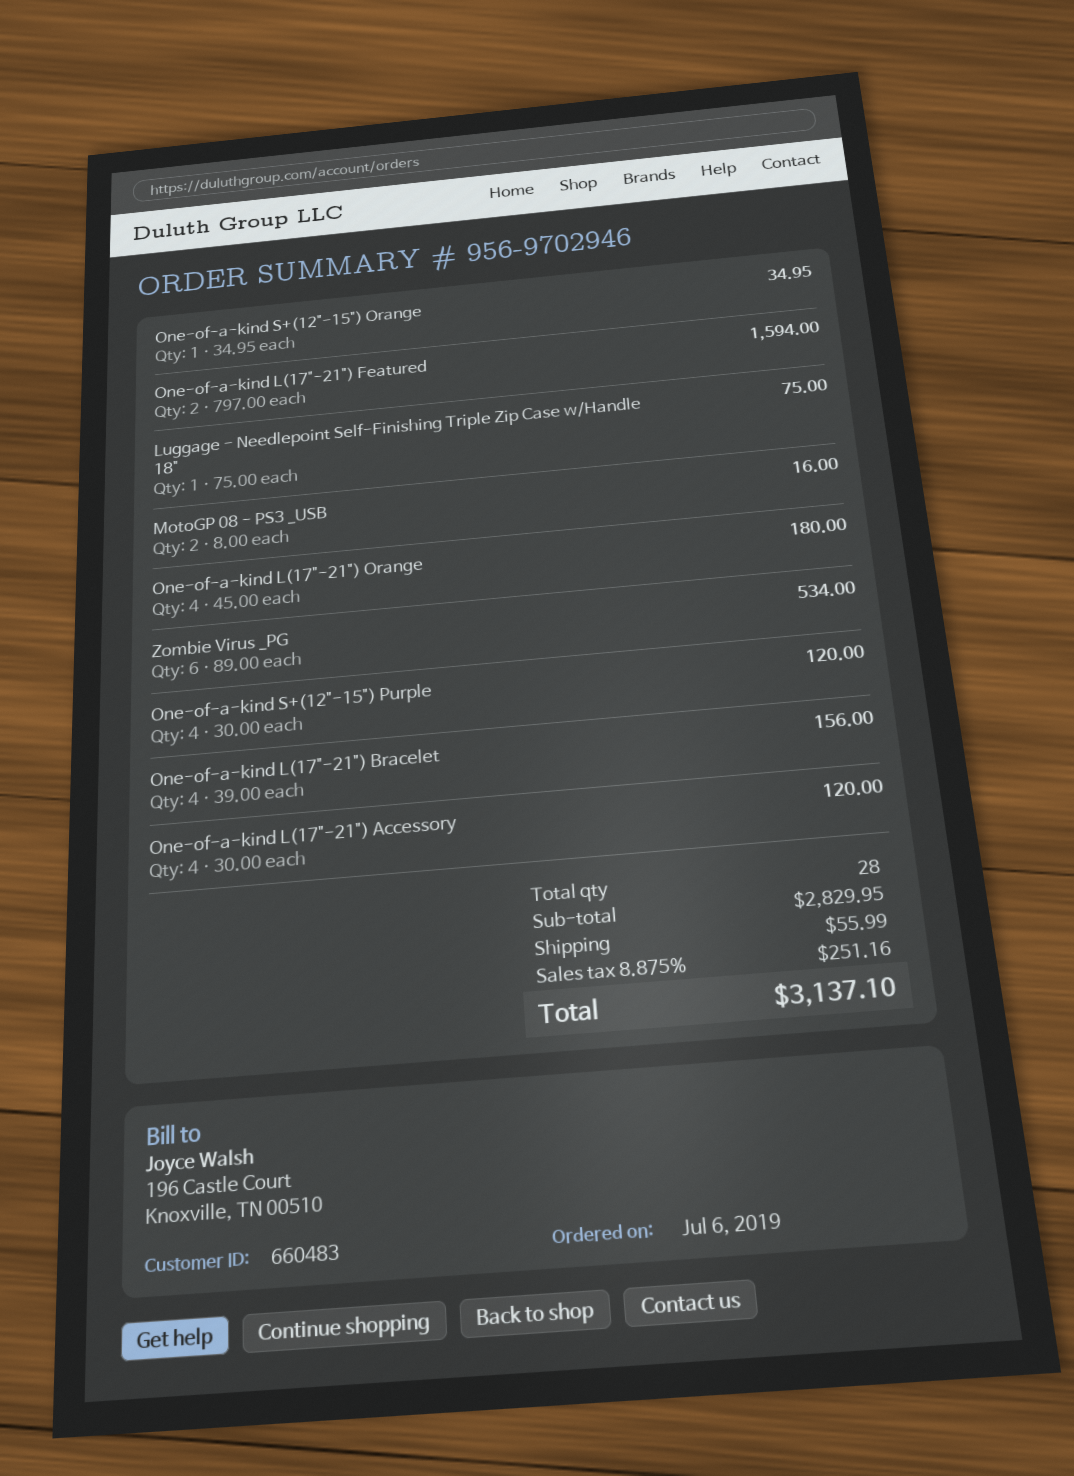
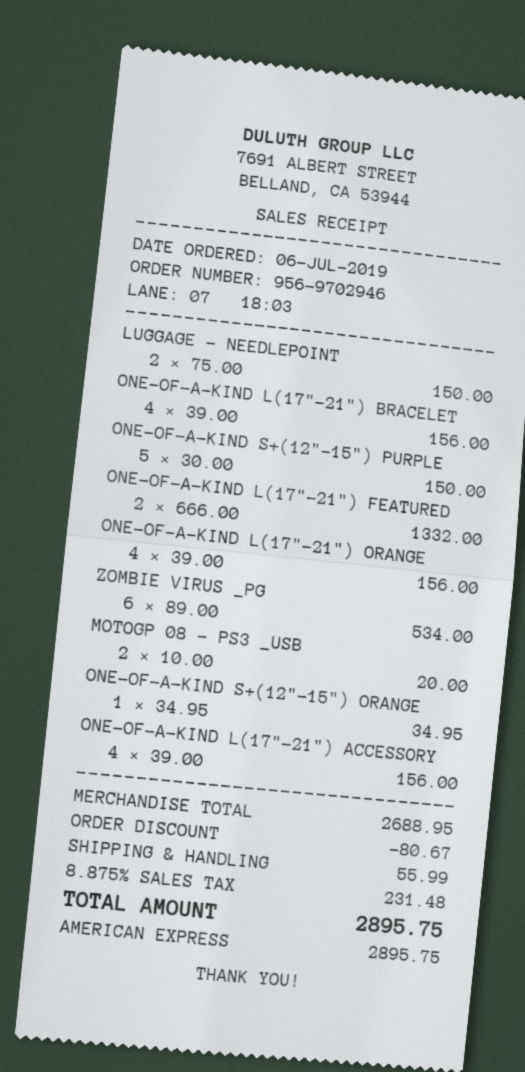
One-of-a-kind L(17"-21") Featured: 2 x 797.00 = 1594.00 -> 2 x 666.00 = 1332.00
Luggage - Needlepoint Self-Finishing Triple Zip Case w/Handle 18": 1 x 75.00 = 75.00 -> 2 x 75.00 = 150.00
MotoGP 08 - PS3 _USB: 2 x 8.00 = 16.00 -> 2 x 10.00 = 20.00
One-of-a-kind L(17"-21") Orange: 4 x 45.00 = 180.00 -> 4 x 39.00 = 156.00
One-of-a-kind S+(12"-15") Purple: 4 x 30.00 = 120.00 -> 5 x 30.00 = 150.00
One-of-a-kind L(17"-21") Accessory: 4 x 30.00 = 120.00 -> 4 x 39.00 = 156.00
subtotal: 2829.95 -> 2688.95
discount: none -> 80.67
tax: 8.875% = 251.16 -> 8.875% = 231.48
total: 3137.10 -> 2895.75

